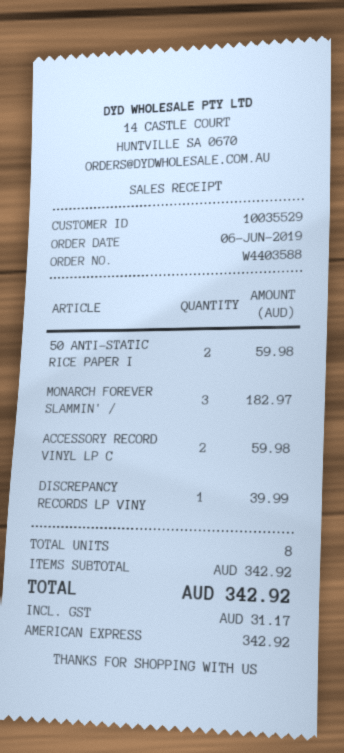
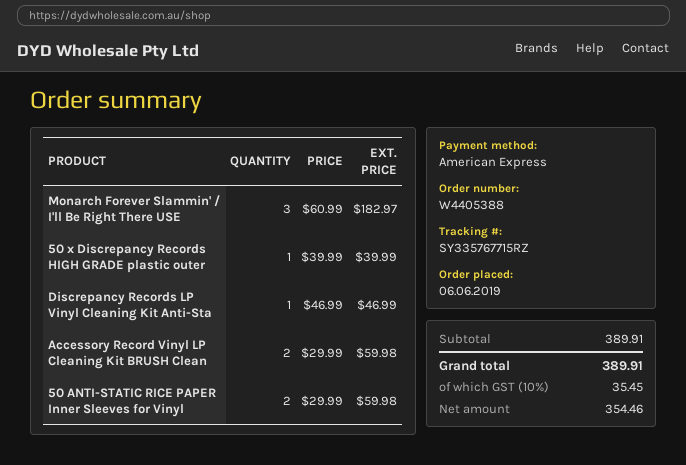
order number: W4403588 -> W4405388
DISCREPANCY RECORDS LP VINY: 1 for 39.99 -> 1 for 46.99
50 x Discrepancy Records HIGH GRADE plastic outer: none -> 1 for 39.99
subtotal: 342.92 -> 389.91
tax: 31.17 -> 35.45
total: 342.92 -> 389.91

